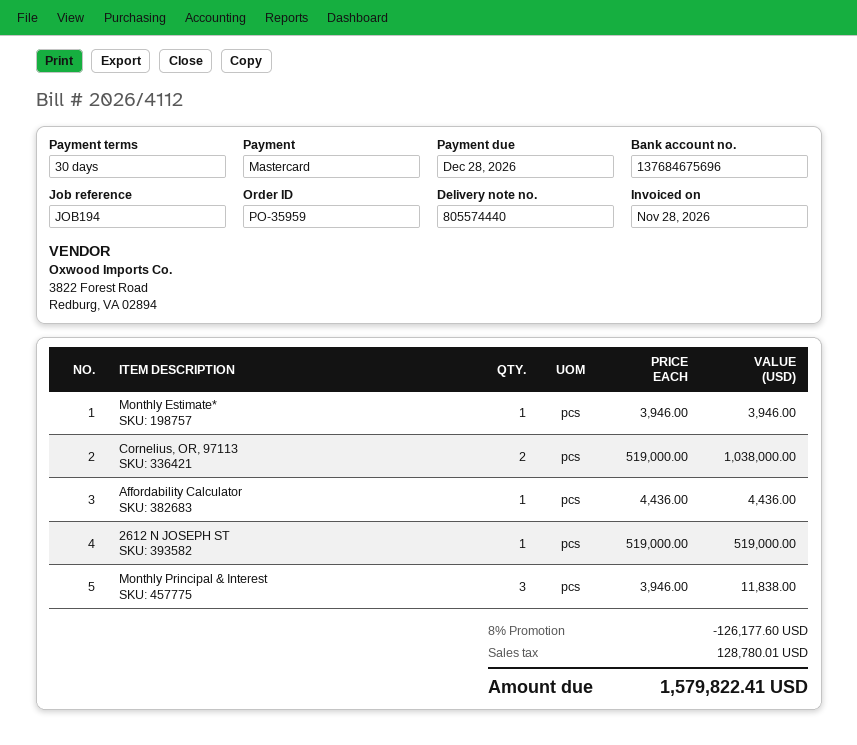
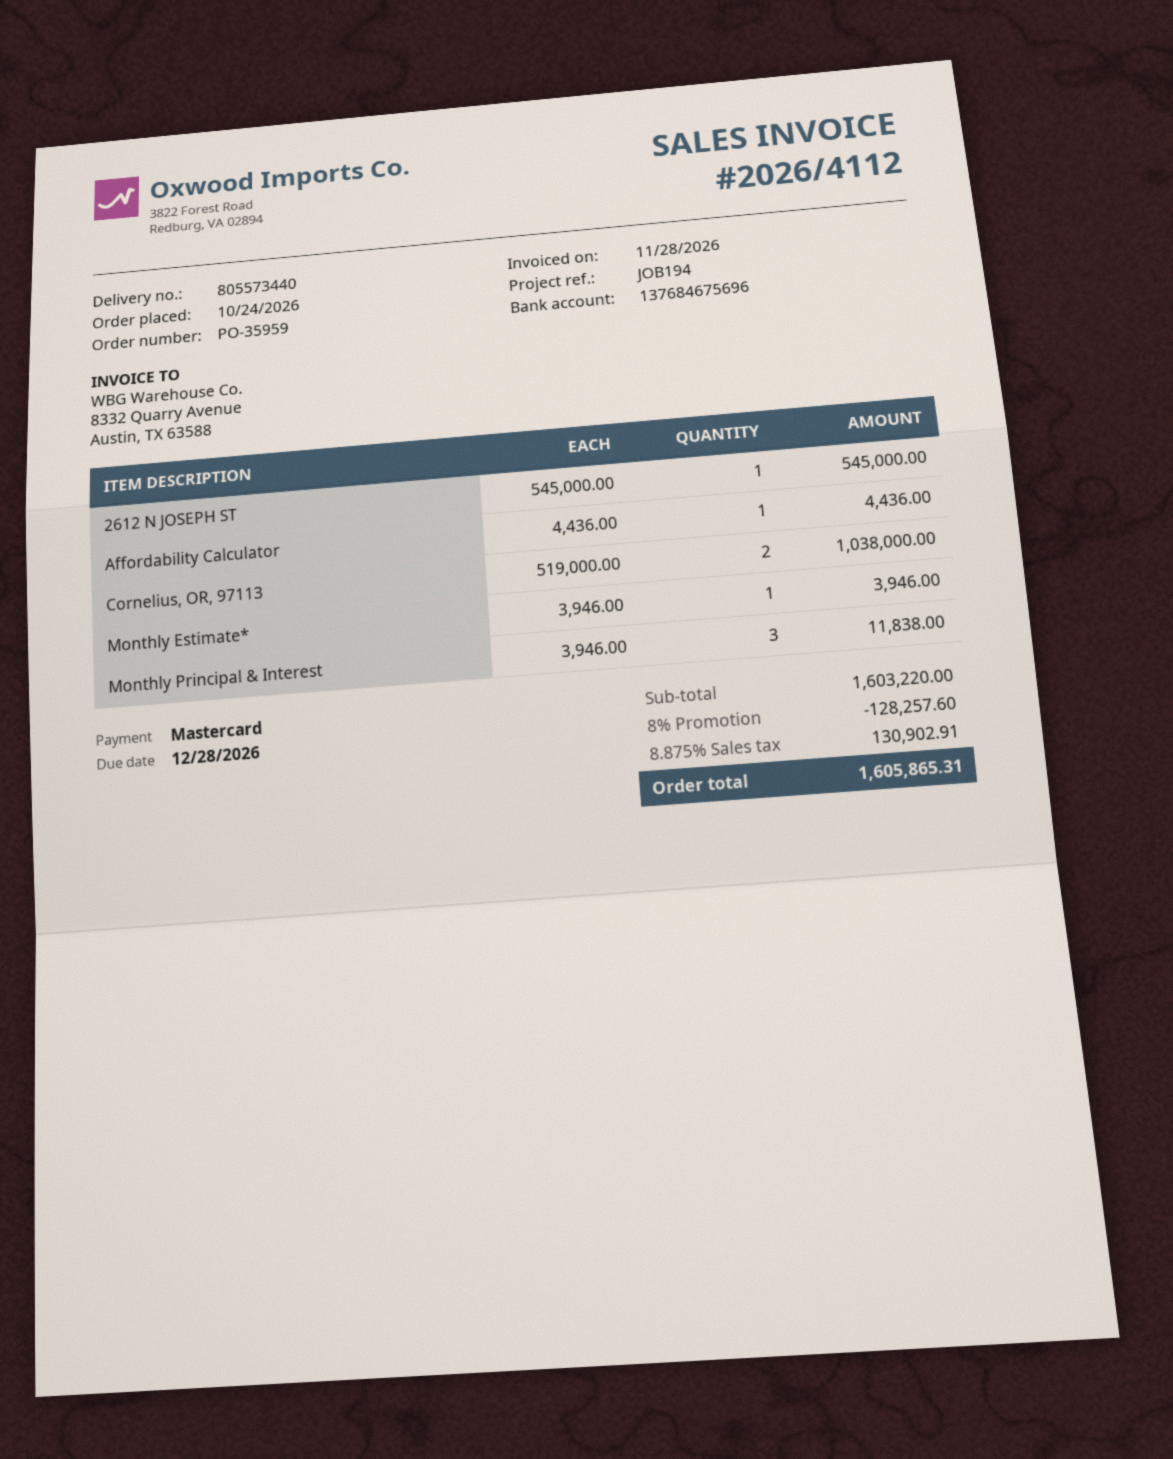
delivery note number: 805574440 -> 805573440
2612 N JOSEPH ST: 1 x 519000.00 = 519000.00 -> 1 x 545000.00 = 545000.00
discount: 8% = 126177.60 -> 8% = 128257.60
tax: 128780.01 -> 130902.91
total: 1579822.41 -> 1605865.31

